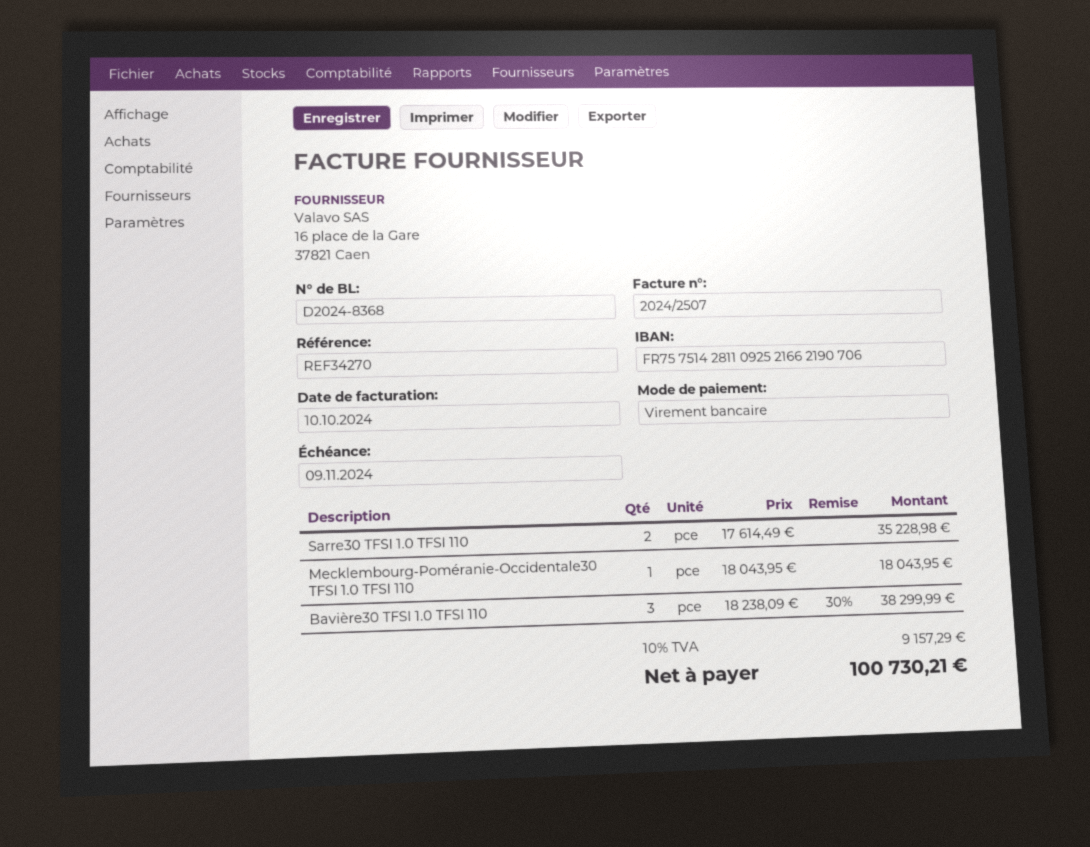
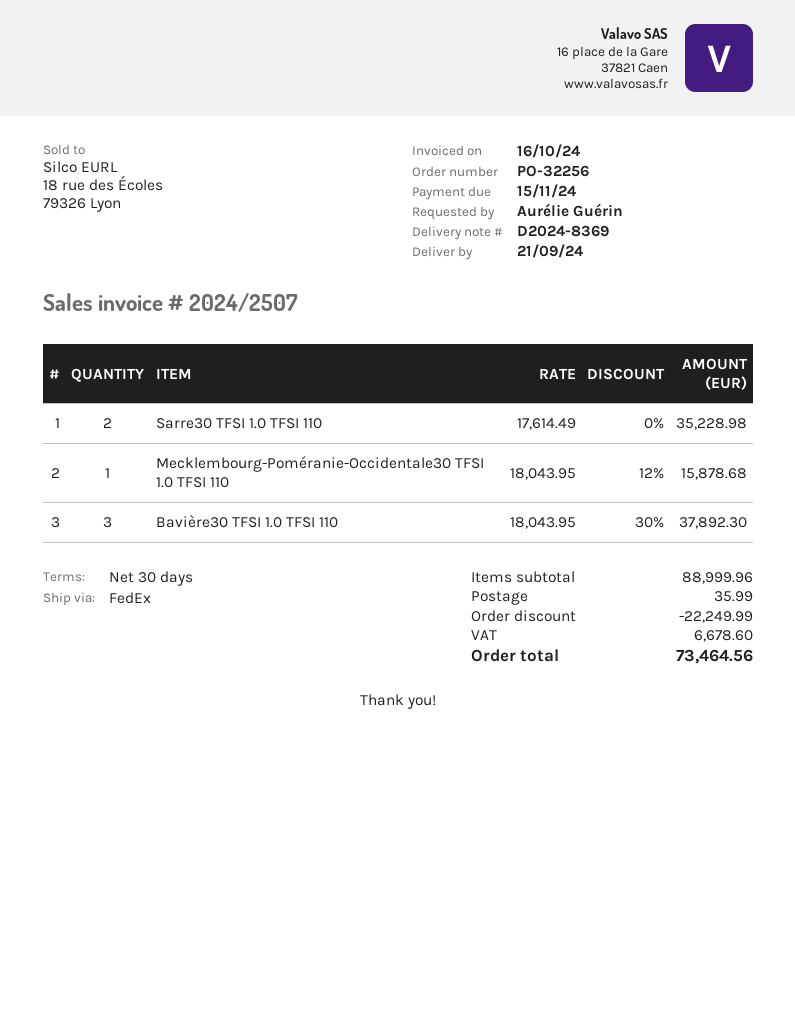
delivery note number: D2024-8368 -> D2024-8369
invoice date: 2024-10-10 -> 2024-10-16
due date: 2024-11-09 -> 2024-11-15
Mecklembourg-Poméranie-Occidentale30 TFSI 1.0 TFSI 110: 1 x 18043.95 = 18043.95 -> 1 x 18043.95 - 12% = 15878.68
Bavière30 TFSI 1.0 TFSI 110: 3 x 18238.09 - 30% = 38299.99 -> 3 x 18043.95 - 30% = 37892.30
discount: none -> 22249.99
shipping: none -> 35.99
tax: 9157.29 -> 6678.60
total: 100730.21 -> 73464.56

